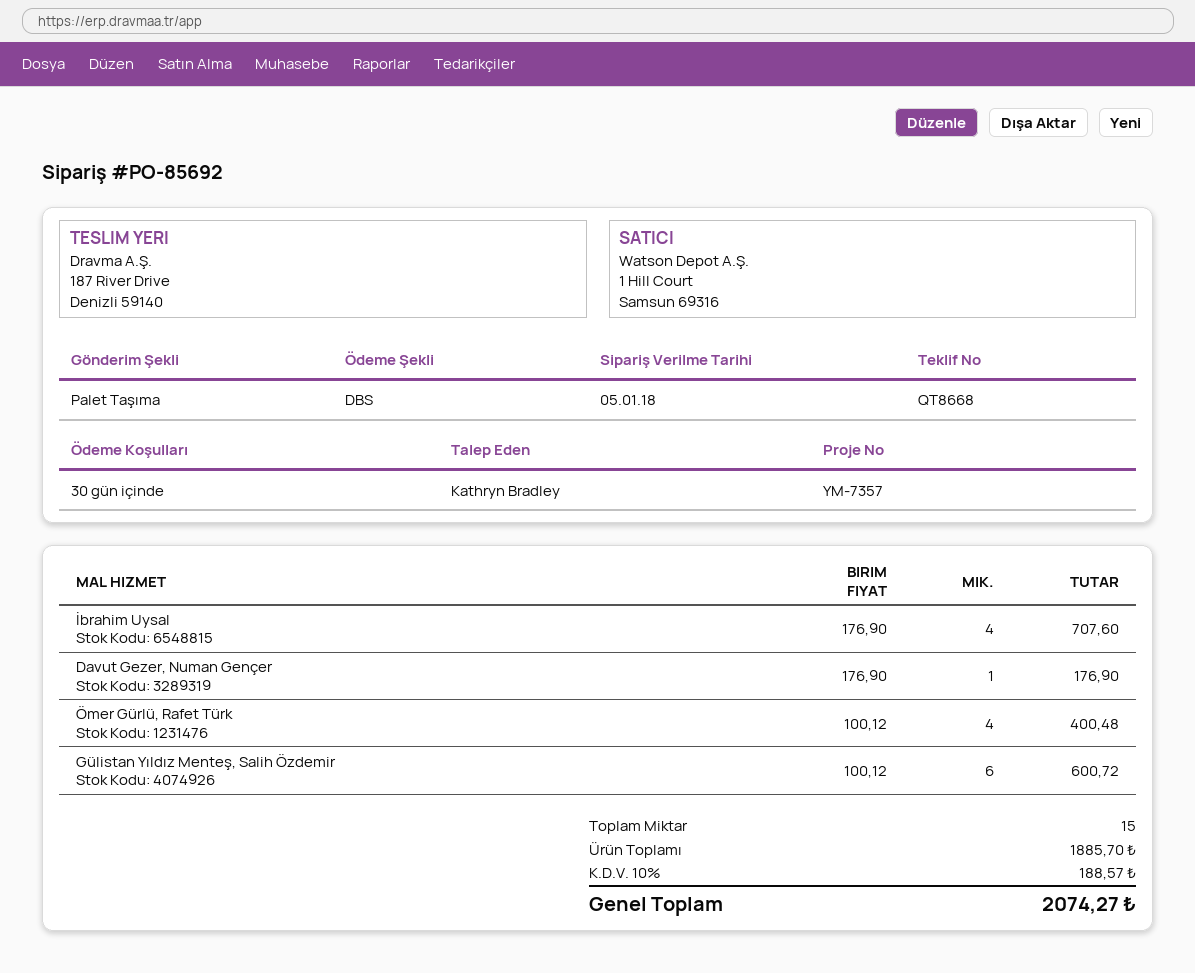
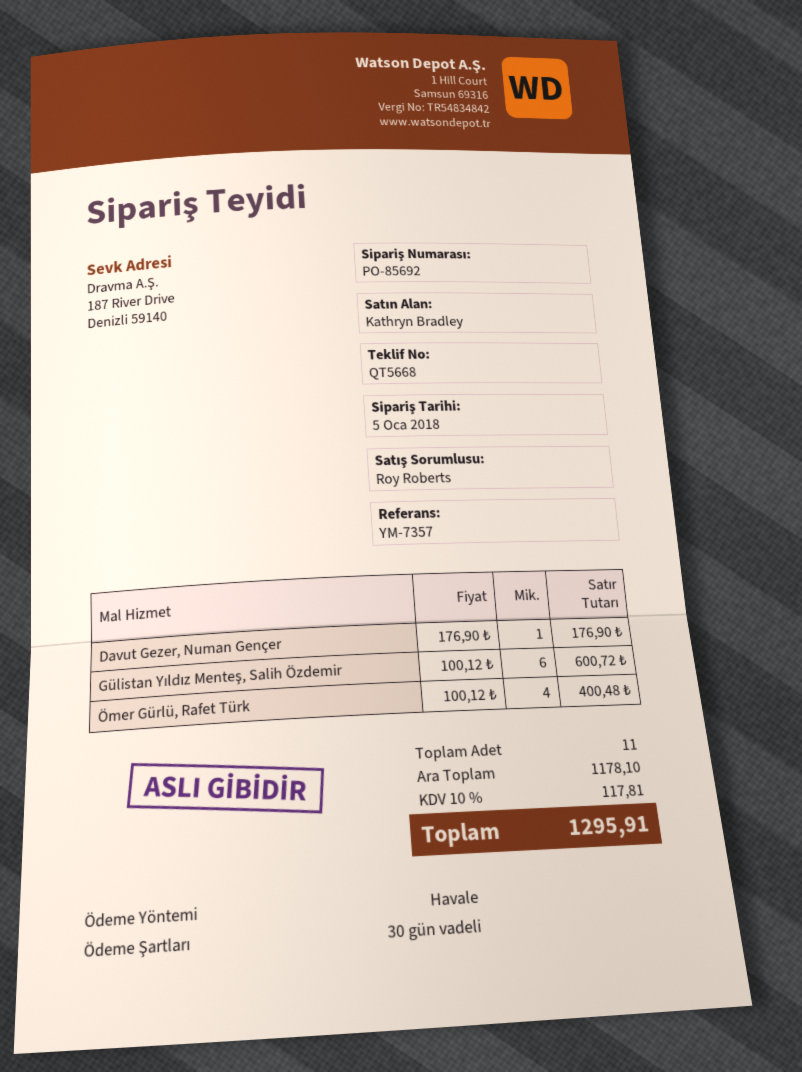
quote number: QT8668 -> QT5668
payment method: direct debit -> bank transfer
İbrahim Uysal: 4 x 176.90 = 707.60 -> none
total quantity: 15 -> 11
subtotal: 1885.70 -> 1178.10
tax: 10% = 188.57 -> 10% = 117.81
total: 2074.27 -> 1295.91

